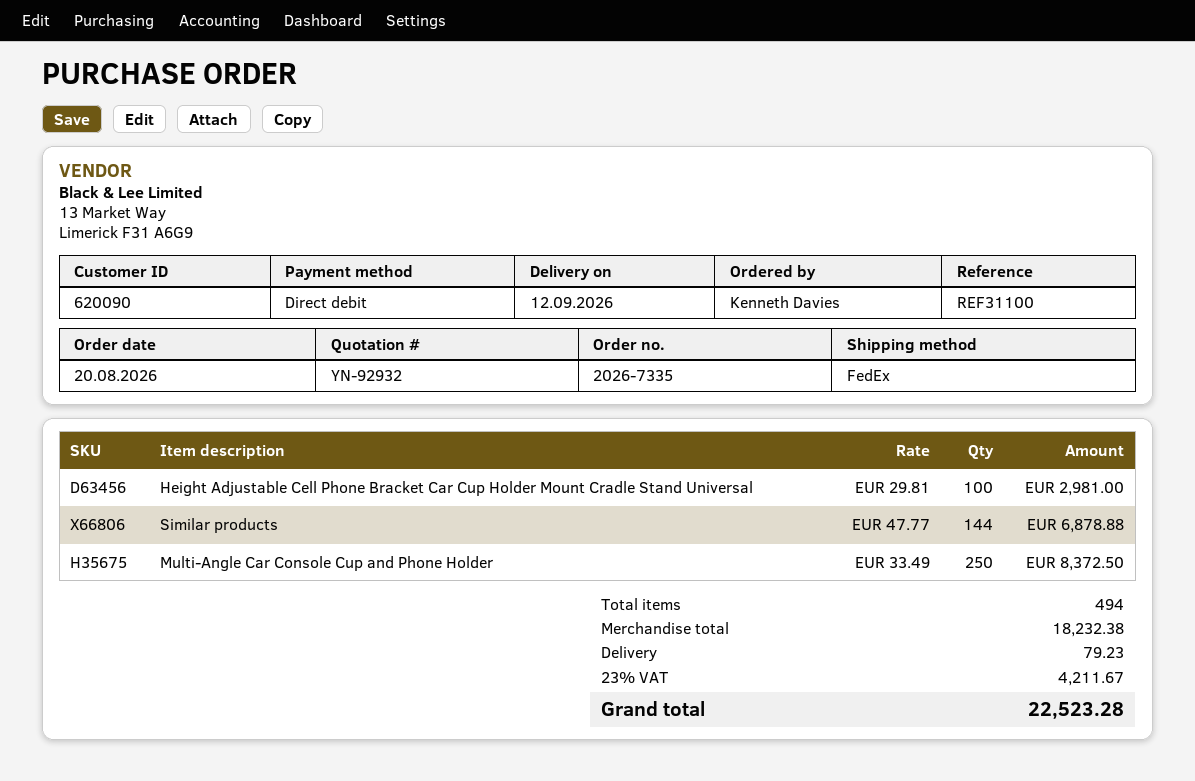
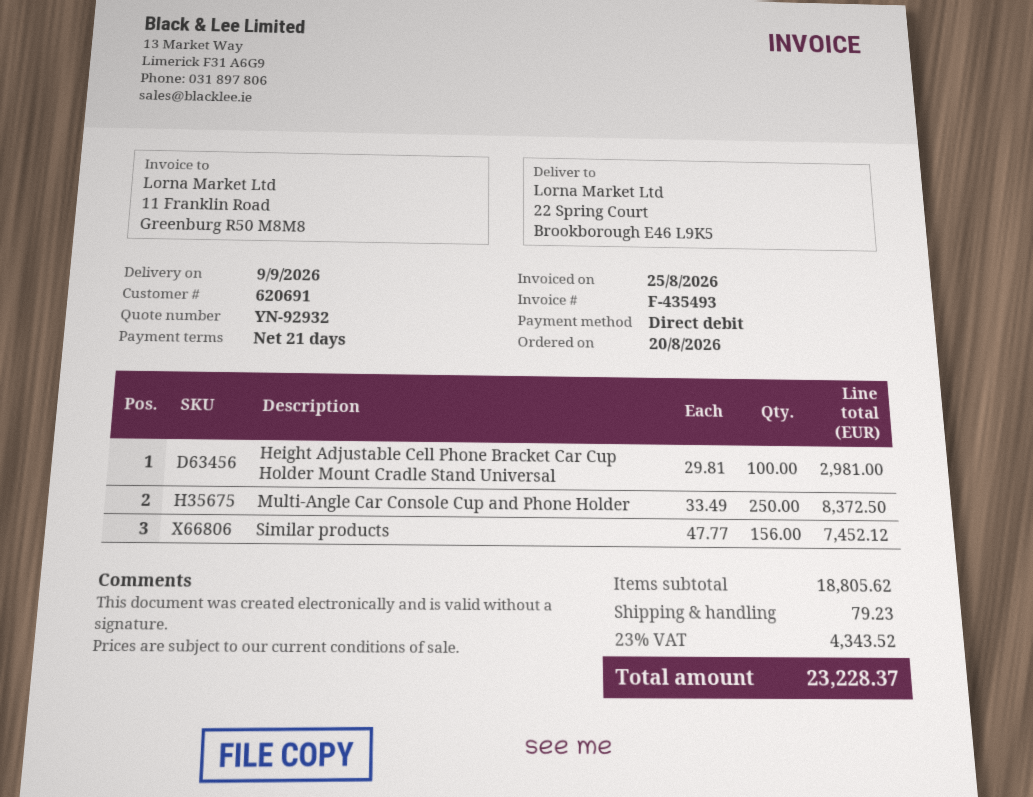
delivery date: 2026-09-12 -> 2026-09-09
customer number: 620090 -> 620691
Similar products: 144 x 47.77 = 6878.88 -> 156 x 47.77 = 7452.12
subtotal: 18232.38 -> 18805.62
tax: 23% = 4211.67 -> 23% = 4343.52
total: 22523.28 -> 23228.37

